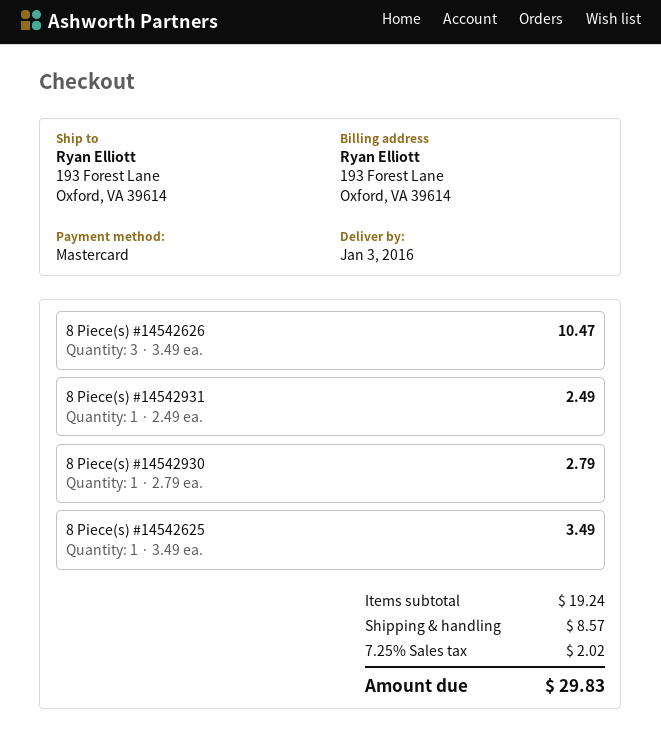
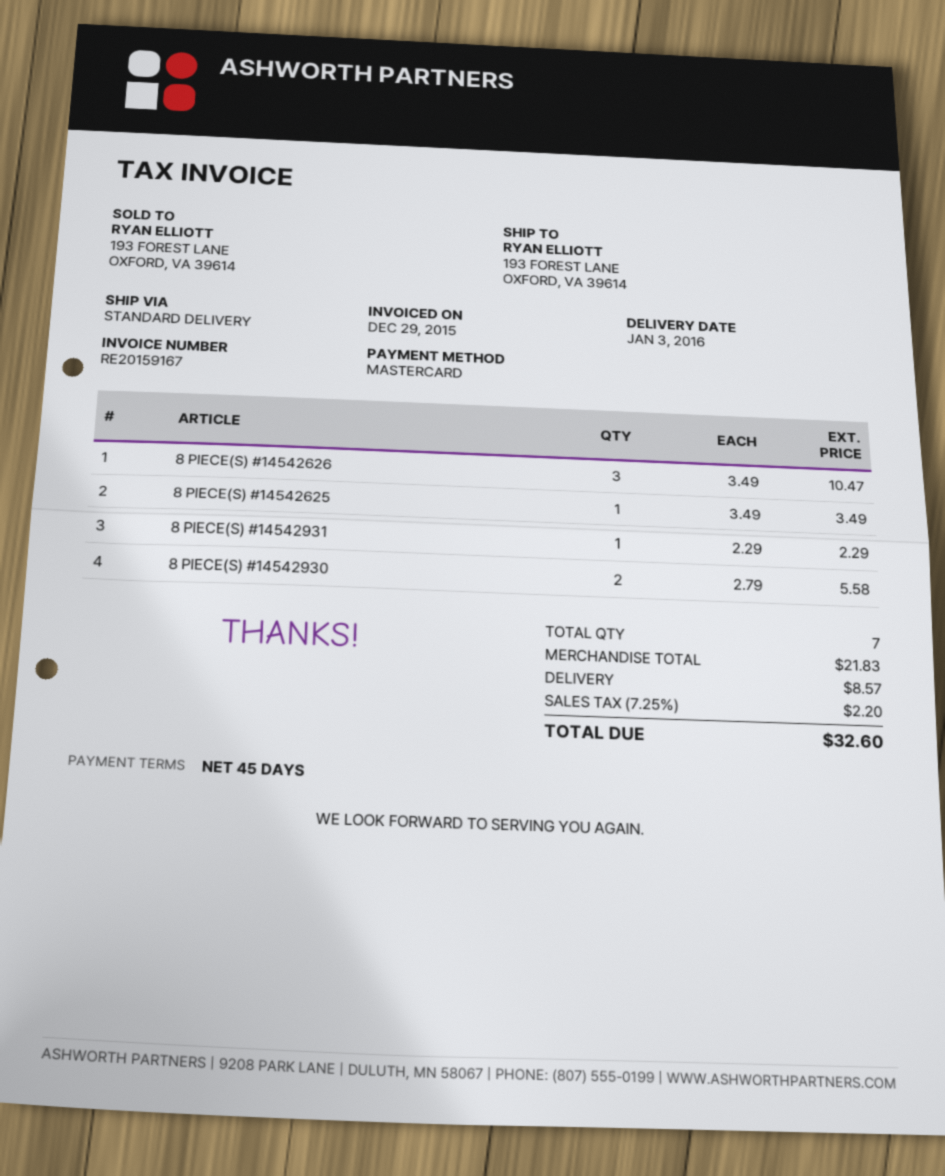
8 Piece(s) #14542931: 1 x 2.49 = 2.49 -> 1 x 2.29 = 2.29
8 Piece(s) #14542930: 1 x 2.79 = 2.79 -> 2 x 2.79 = 5.58
subtotal: 19.24 -> 21.83
tax: 7.25% = 2.02 -> 7.25% = 2.20
total: 29.83 -> 32.60

